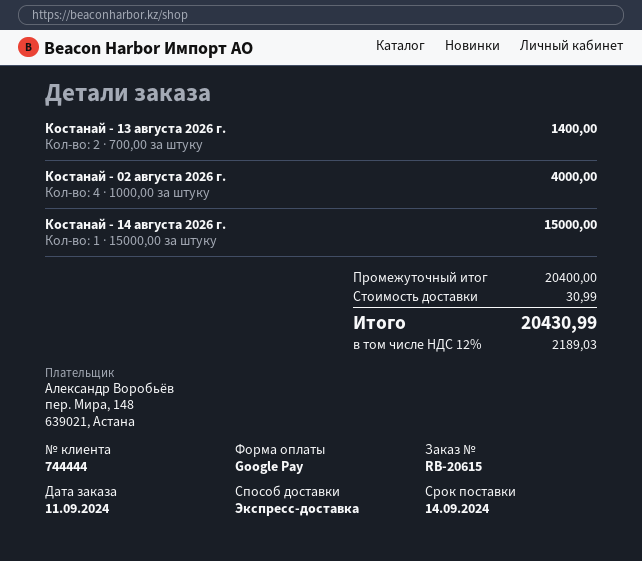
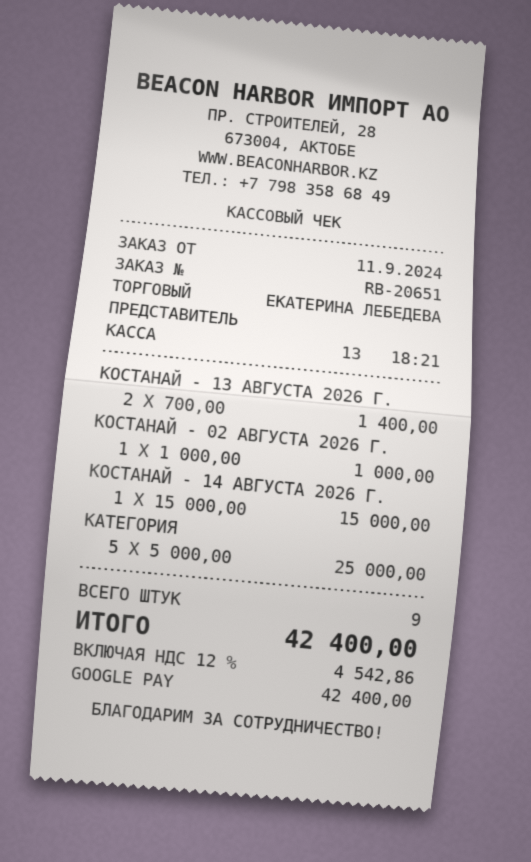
order number: RB-20615 -> RB-20651
Костанай - 02 августа 2026 г.: 4 x 1000.00 = 4000.00 -> 1 x 1000.00 = 1000.00
КАТЕГОРИЯ: none -> 5 x 5000.00 = 25000.00
shipping: 30.99 -> none
tax: 12% = 2189.03 -> 12% = 4542.86
total: 20430.99 -> 42400.00

